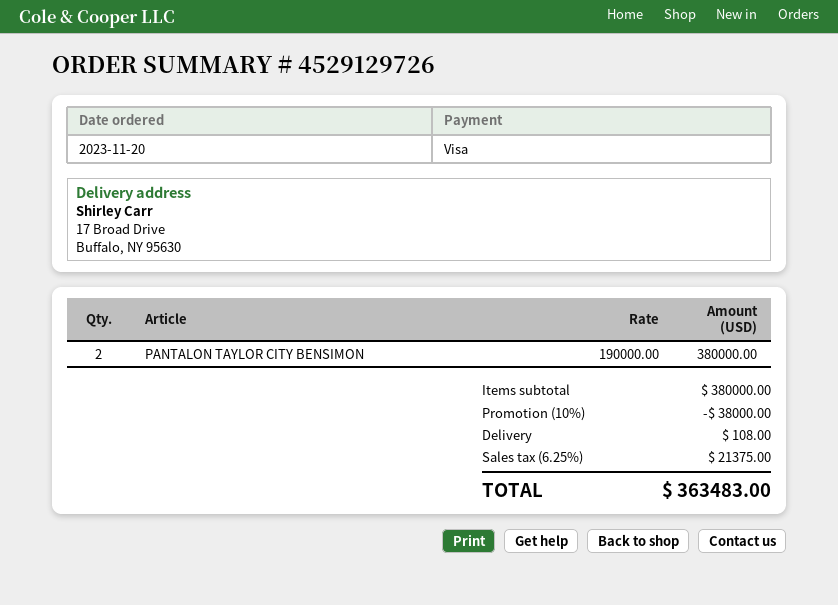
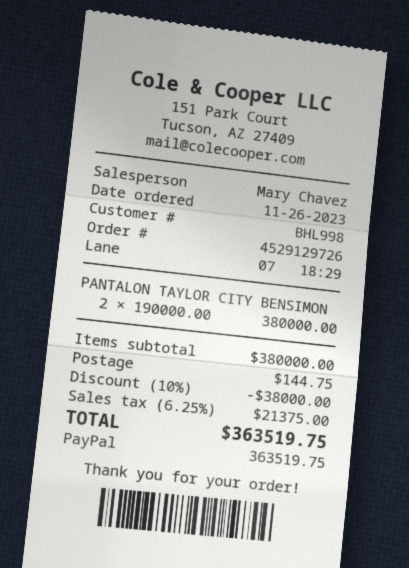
order date: 2023-11-20 -> 2023-11-26
payment method: Visa -> PayPal
shipping: 108.00 -> 144.75
total: 363483.00 -> 363519.75

